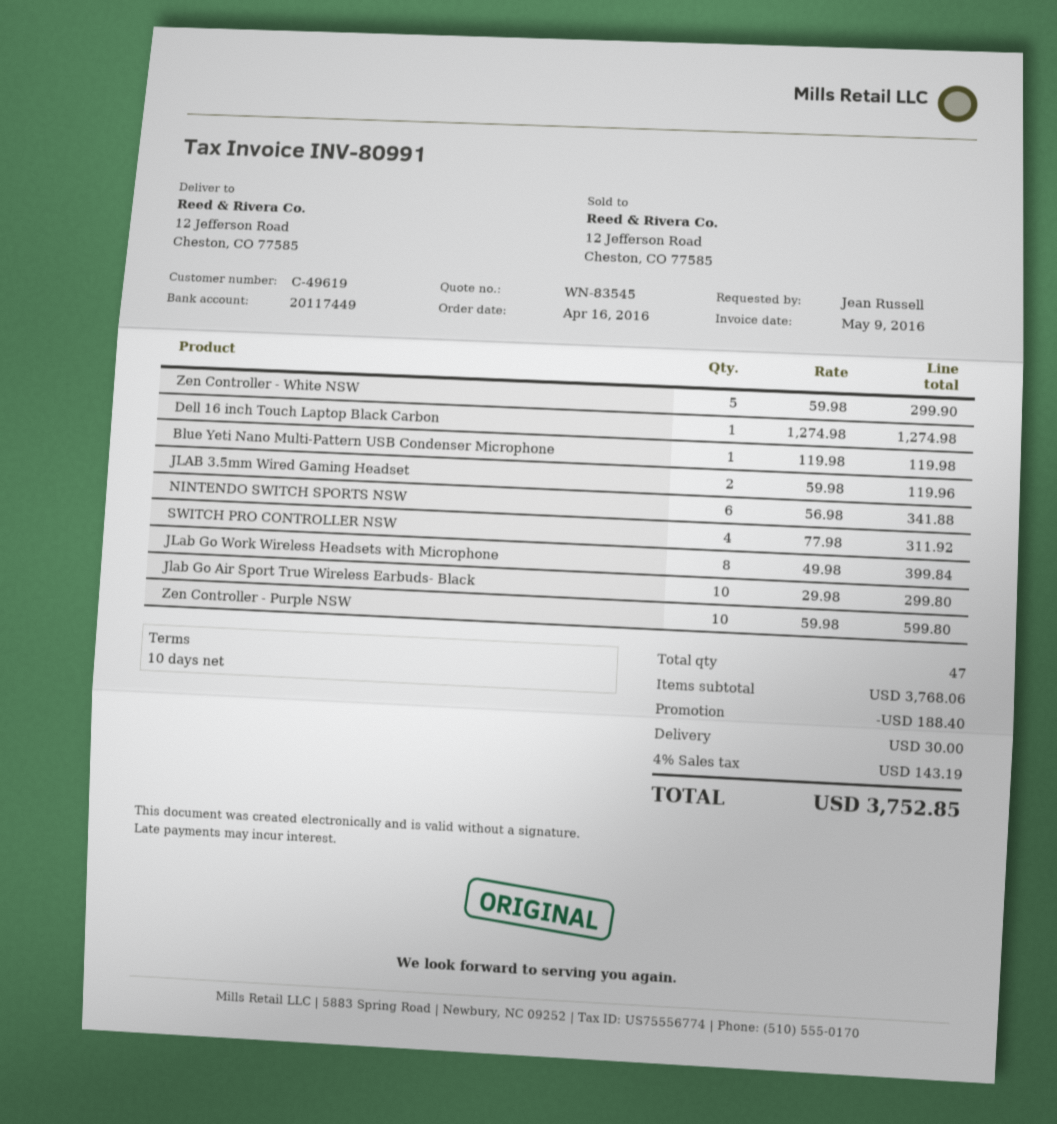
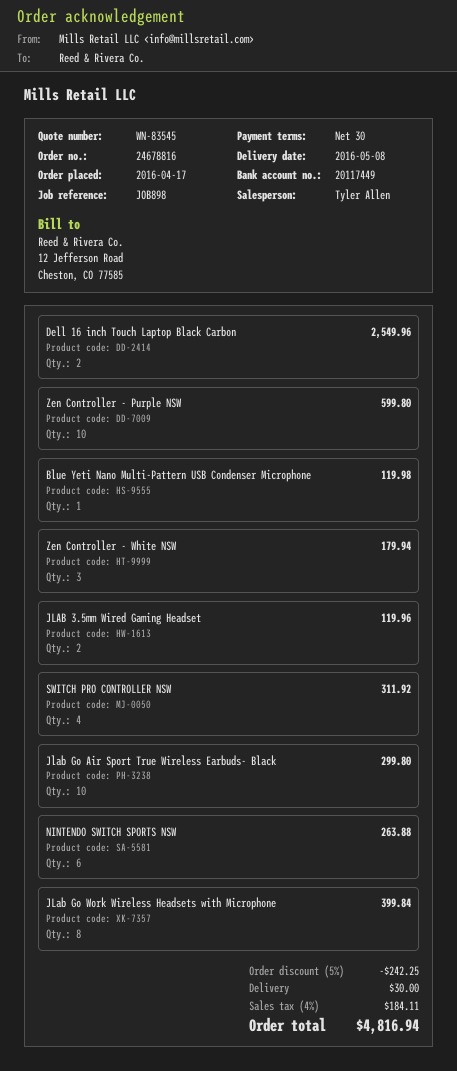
order date: 2016-04-16 -> 2016-04-17
payment terms: 10 days -> 30 days
Zen Controller - White NSW: 5 for 299.90 -> 3 for 179.94
Dell 16 inch Touch Laptop Black Carbon: 1 for 1274.98 -> 2 for 2549.96
NINTENDO SWITCH SPORTS NSW: 6 for 341.88 -> 6 for 263.88
discount: 188.40 -> 242.25
tax: 4% = 143.19 -> 4% = 184.11
total: 3752.85 -> 4816.94

